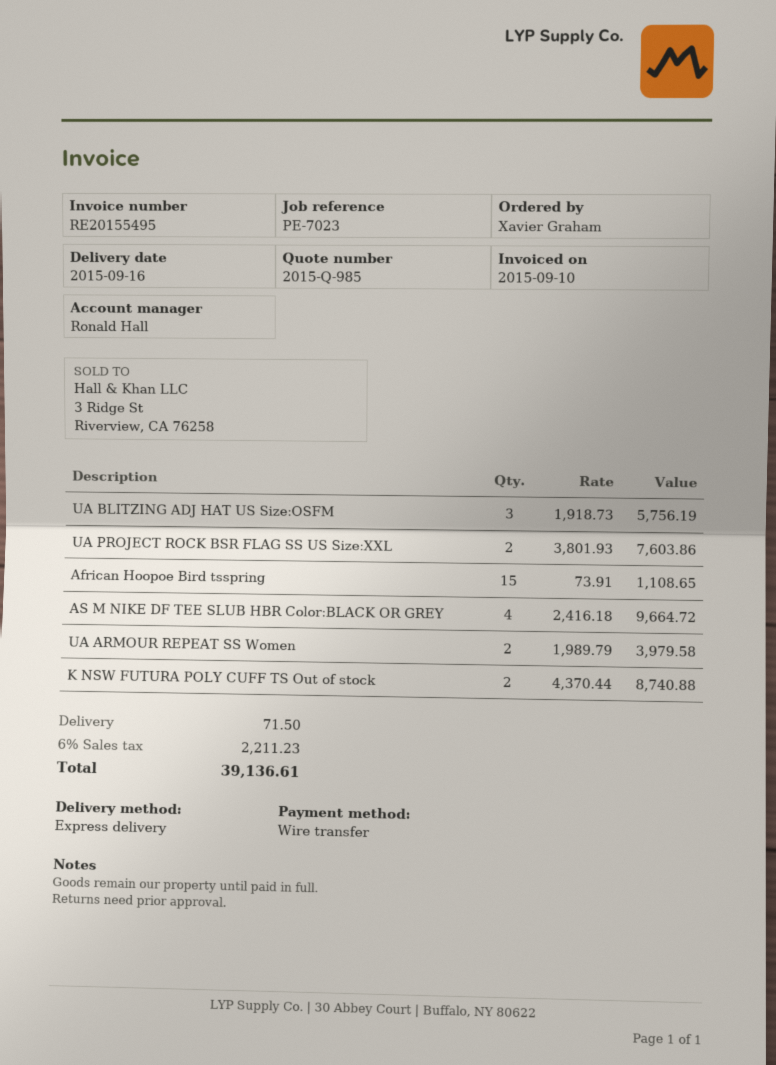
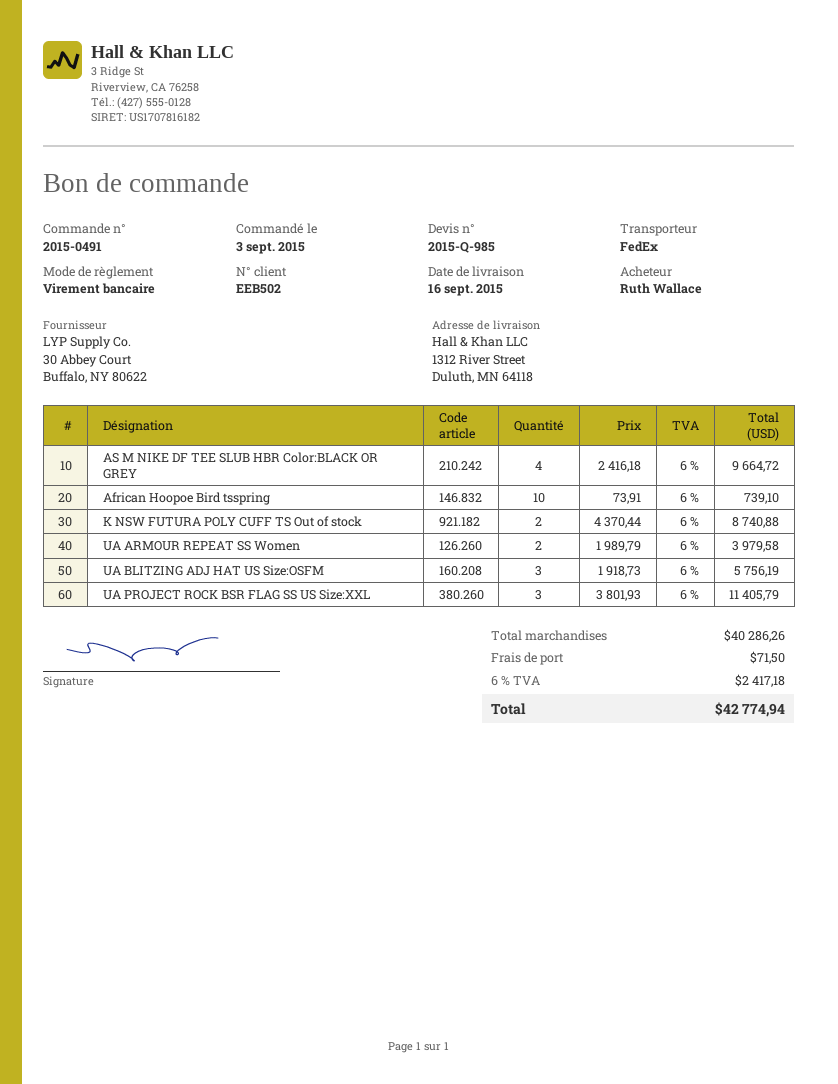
ordered by: Xavier Graham -> Ruth Wallace
shipping method: express -> FedEx
UA PROJECT ROCK BSR FLAG SS US Size:XXL: 2 x 3801.93 = 7603.86 -> 3 x 3801.93 = 11405.79
African Hoopoe Bird tsspring: 15 x 73.91 = 1108.65 -> 10 x 73.91 = 739.10
tax: 6% = 2211.23 -> 6% = 2417.18
total: 39136.61 -> 42774.94

